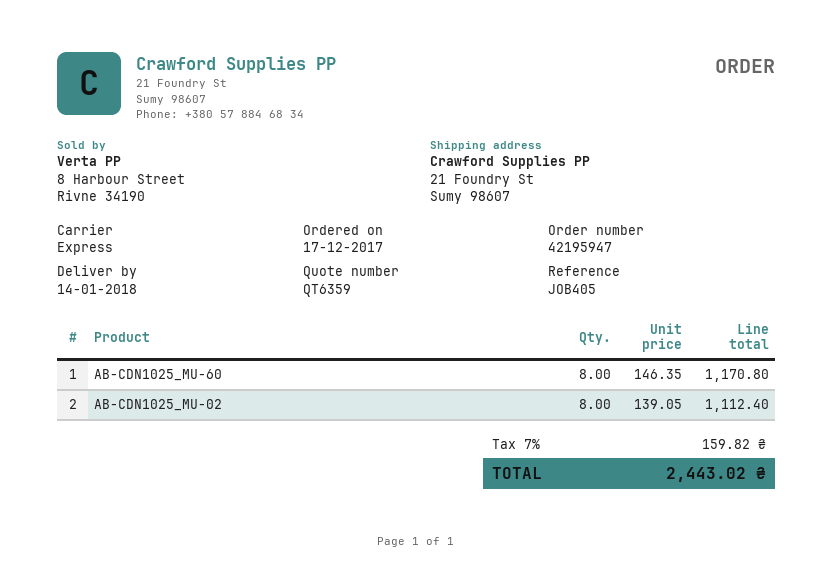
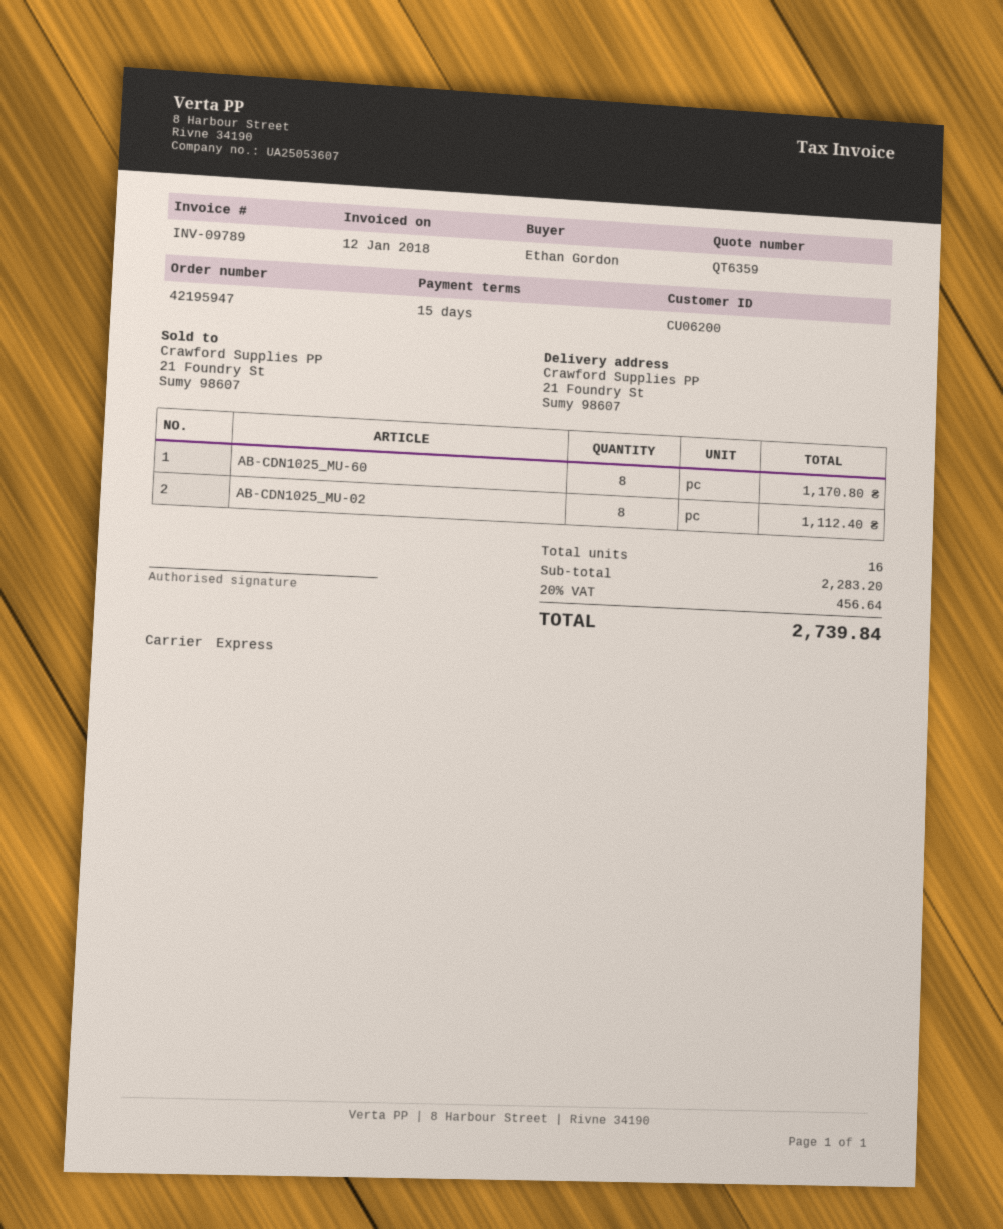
tax: 7% = 159.82 -> 20% = 456.64
total: 2443.02 -> 2739.84

